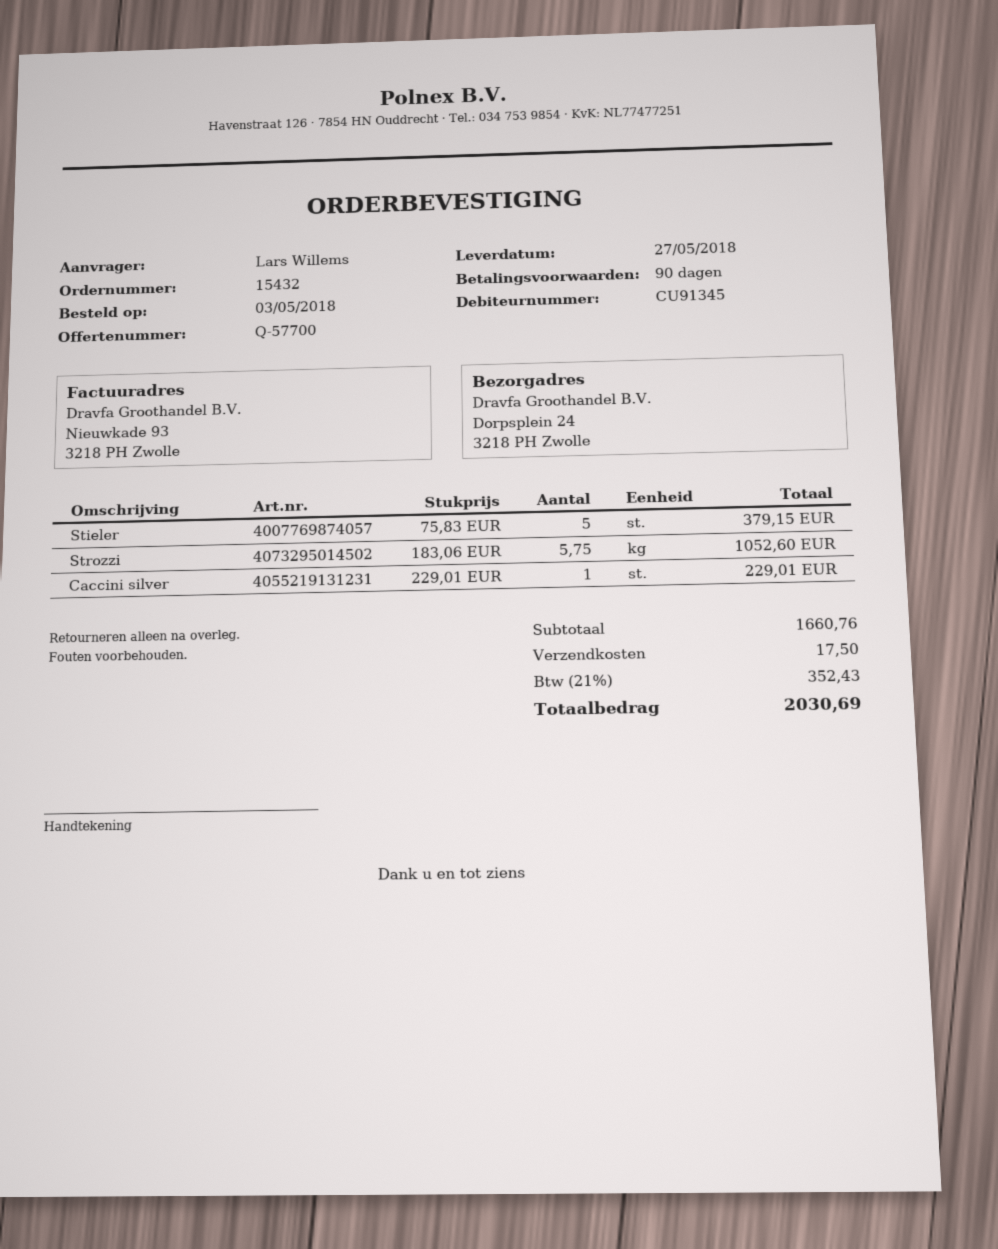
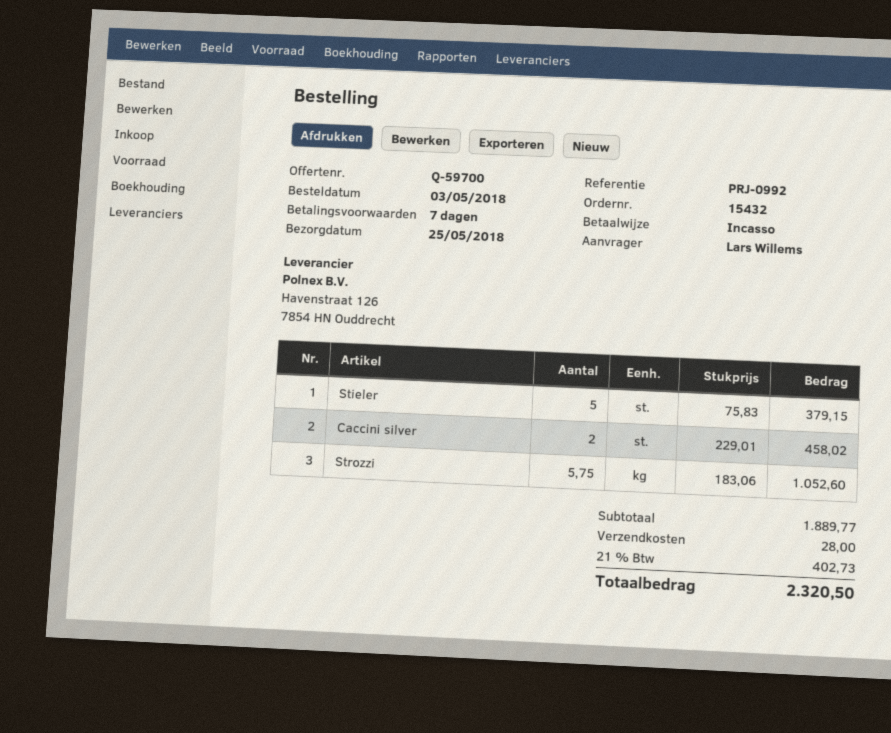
quote number: Q-57700 -> Q-59700
delivery date: 2018-05-27 -> 2018-05-25
payment terms: 90 days -> 7 days
Caccini silver: 1 x 229.01 = 229.01 -> 2 x 229.01 = 458.02
subtotal: 1660.76 -> 1889.77
shipping: 17.50 -> 28.00
tax: 21% = 352.43 -> 21% = 402.73
total: 2030.69 -> 2320.50

